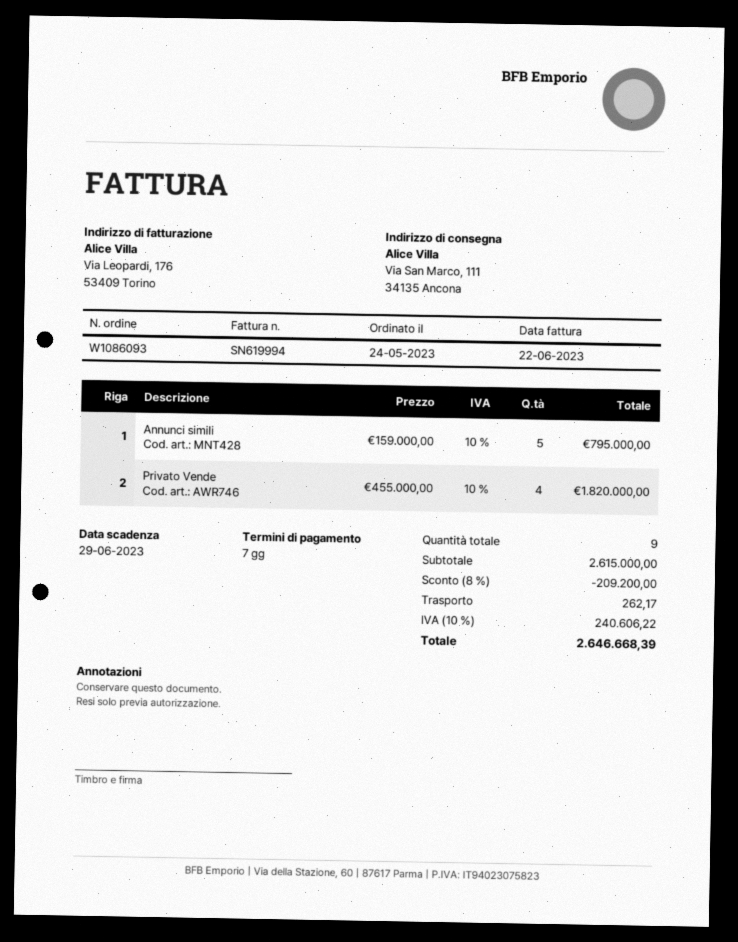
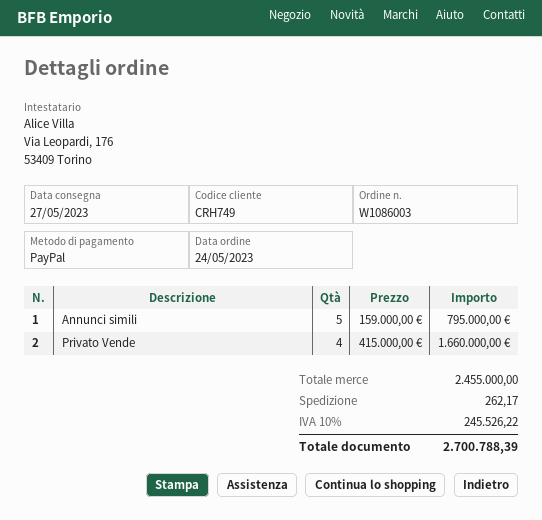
order number: W1086093 -> W1086003
Privato Vende: 4 x 455000.00 = 1820000.00 -> 4 x 415000.00 = 1660000.00
subtotal: 2615000.00 -> 2455000.00
discount: 8% = 209200.00 -> none
tax: 10% = 240606.22 -> 10% = 245526.22
total: 2646668.39 -> 2700788.39

